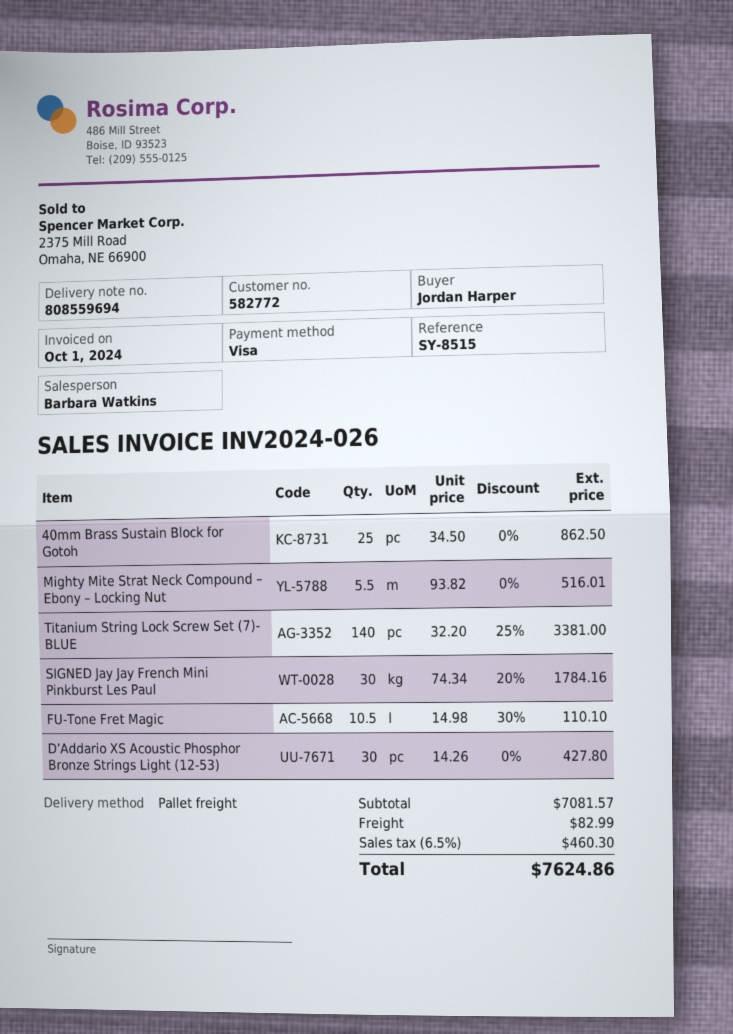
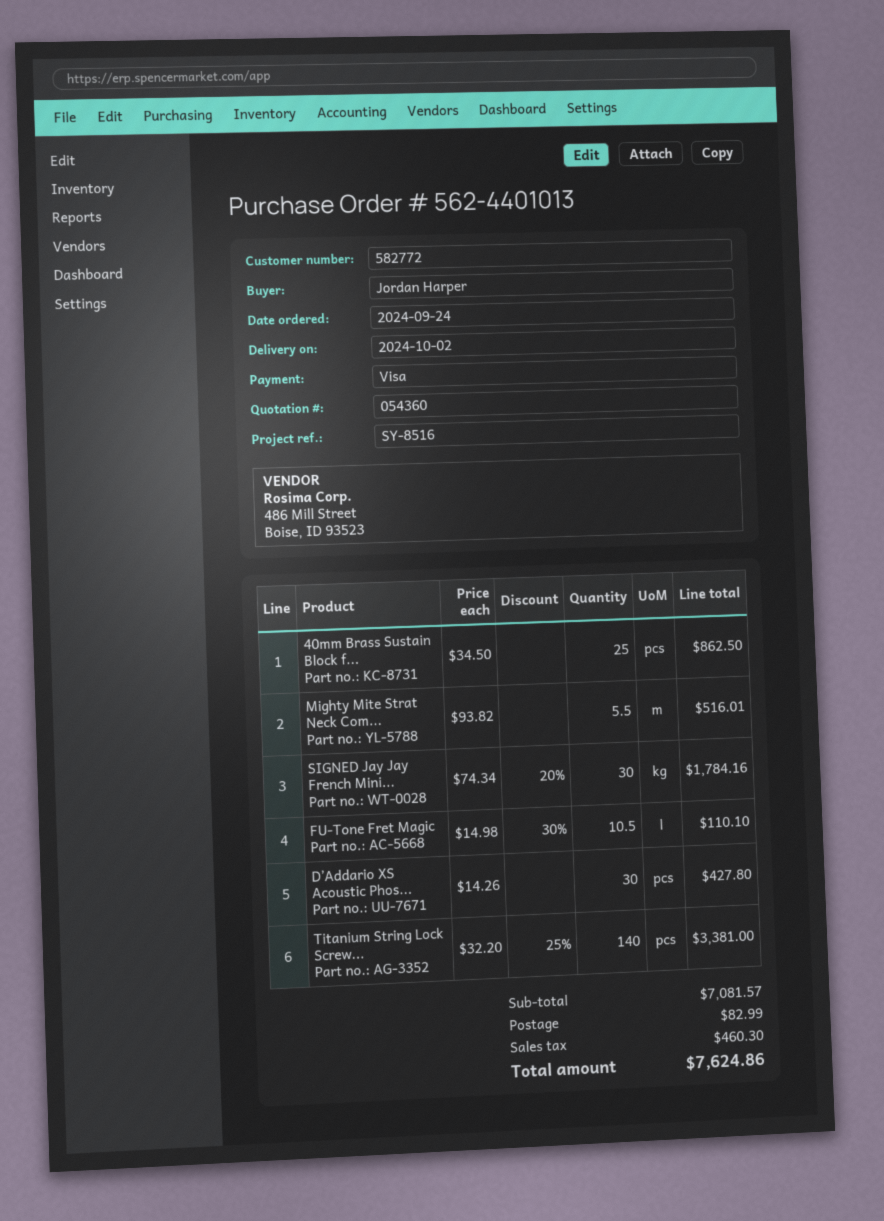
reference: SY-8515 -> SY-8516

